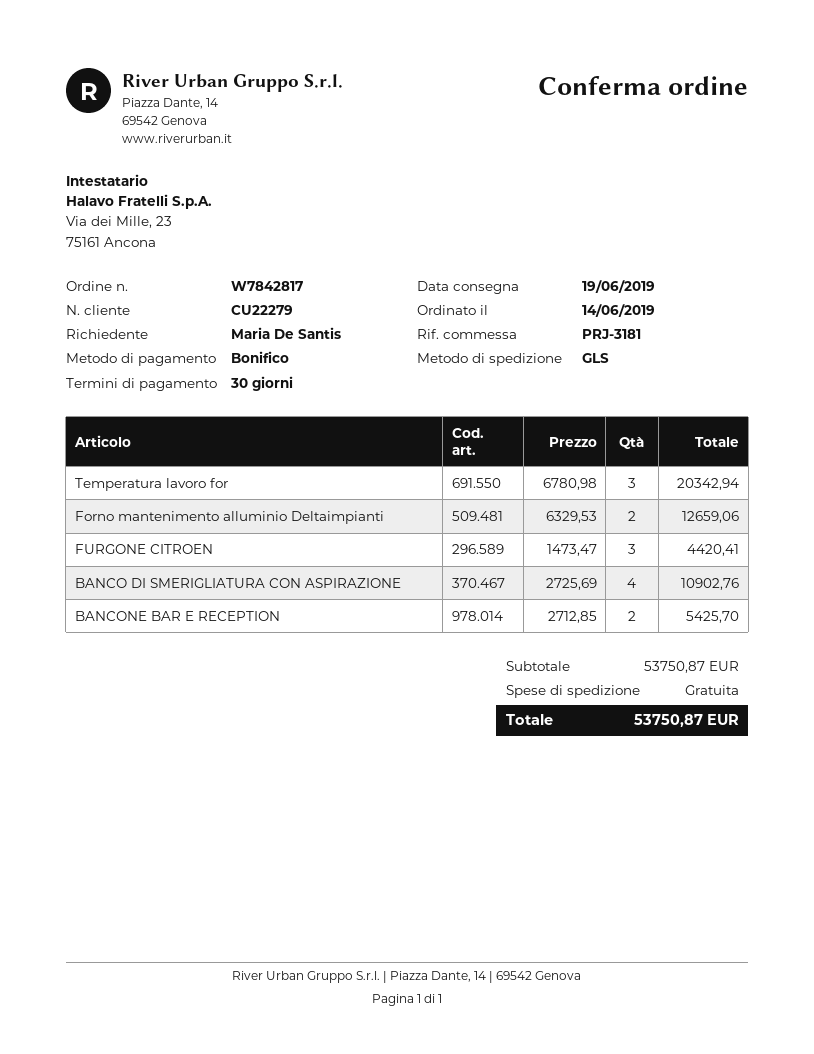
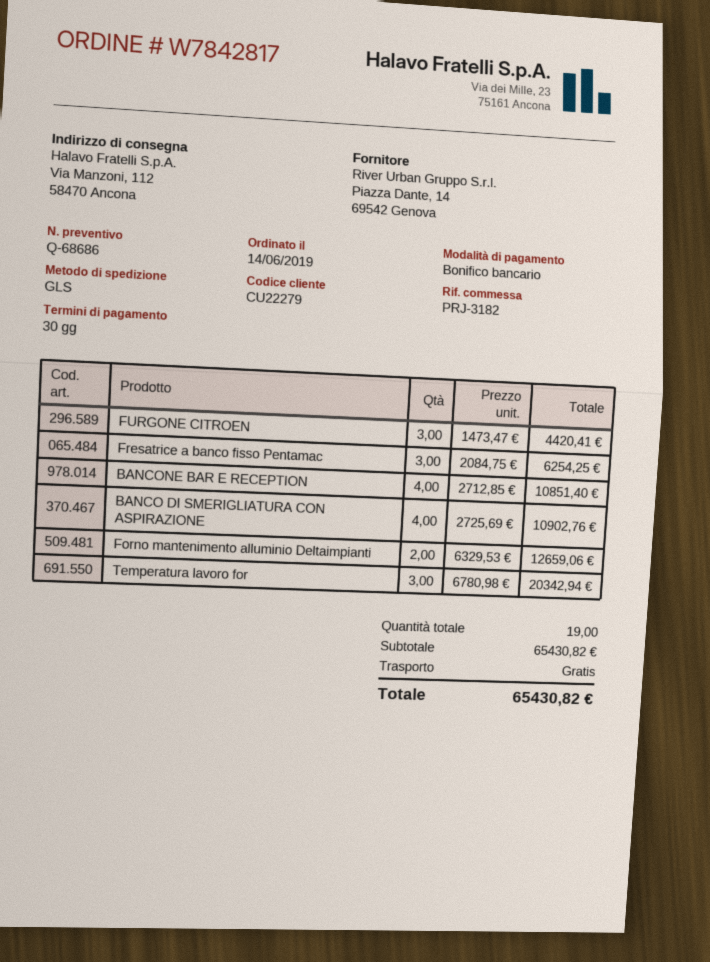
reference: PRJ-3181 -> PRJ-3182
BANCONE BAR E RECEPTION: 2 x 2712.85 = 5425.70 -> 4 x 2712.85 = 10851.40
Fresatrice a banco fisso Pentamac: none -> 3 x 2084.75 = 6254.25
subtotal: 53750.87 -> 65430.82
total: 53750.87 -> 65430.82

